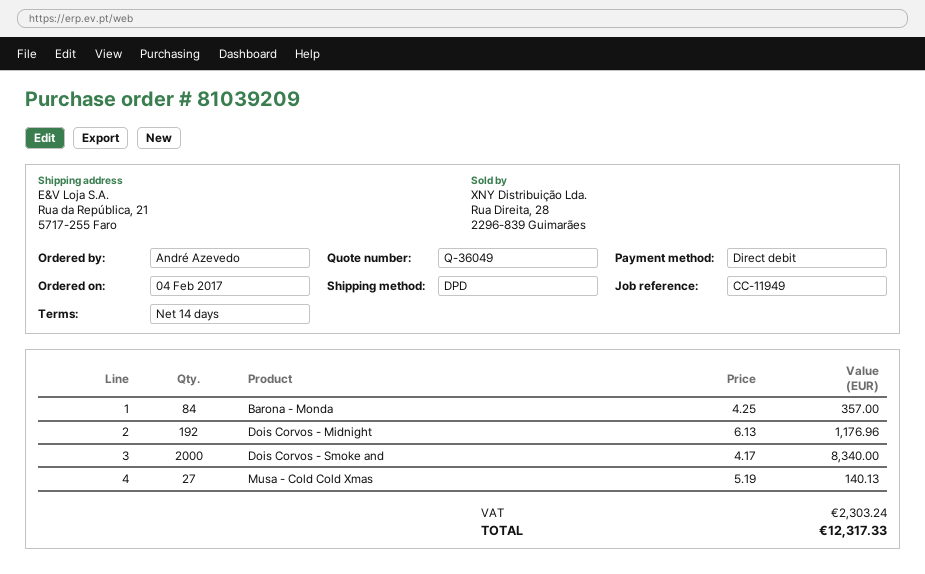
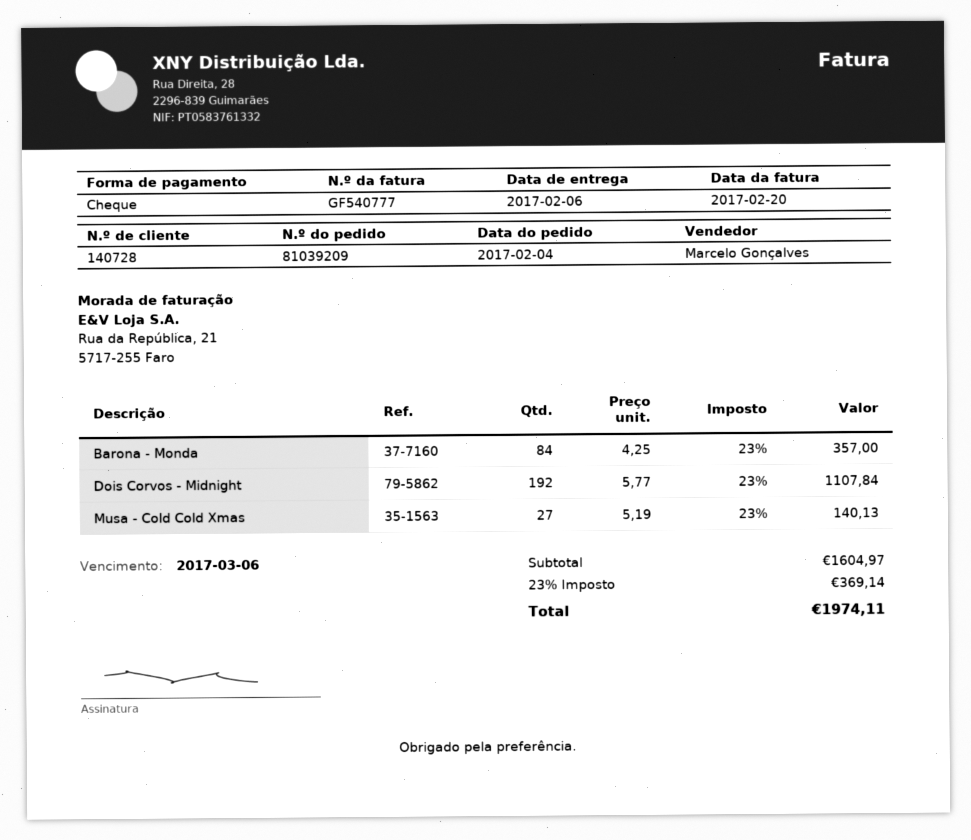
payment method: direct debit -> cheque
Dois Corvos - Midnight: 192 x 6.13 = 1176.96 -> 192 x 5.77 = 1107.84
Dois Corvos - Smoke and: 2000 x 4.17 = 8340.00 -> none
tax: 2303.24 -> 369.14
total: 12317.33 -> 1974.11

